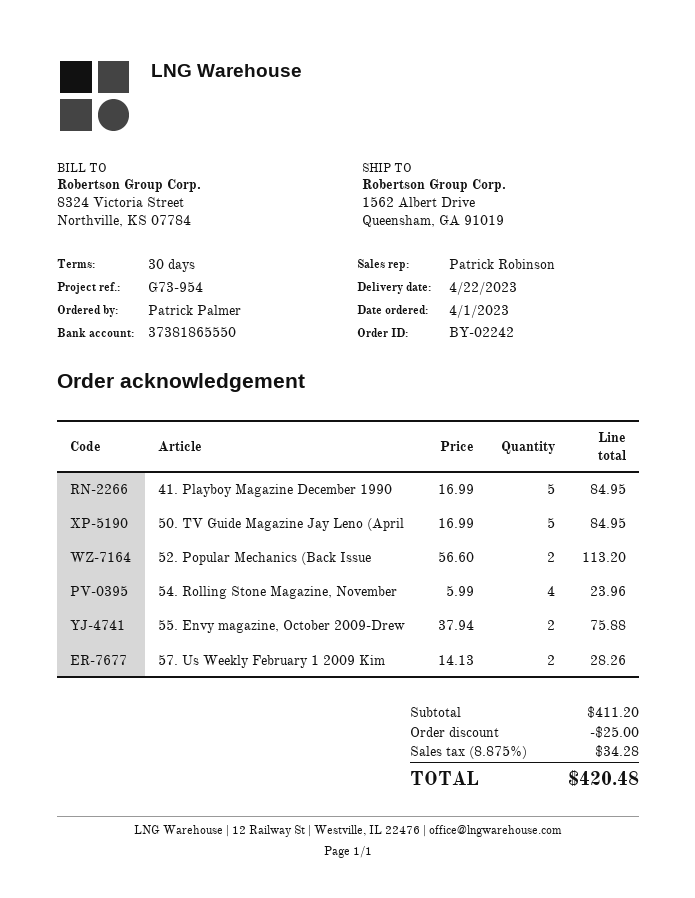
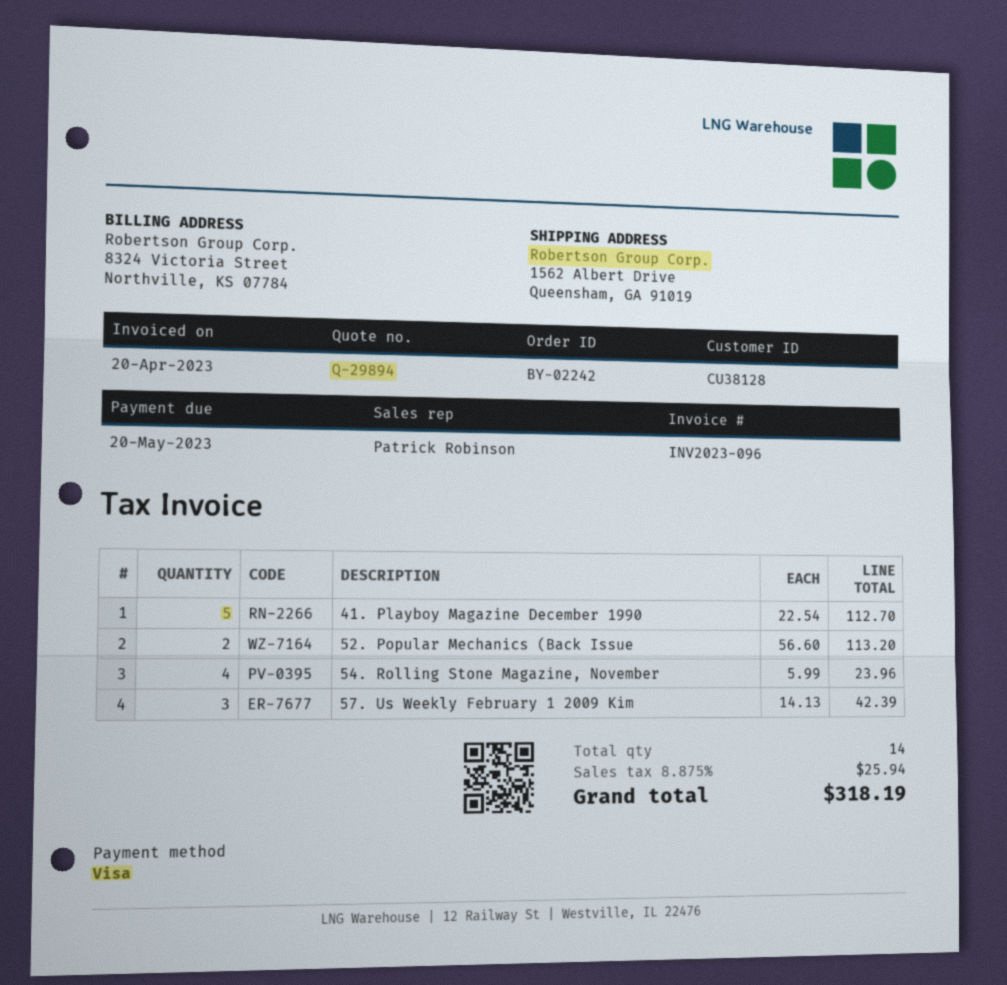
41. Playboy Magazine December 1990: 5 x 16.99 = 84.95 -> 5 x 22.54 = 112.70
50. TV Guide Magazine Jay Leno (April: 5 x 16.99 = 84.95 -> none
55. Envy magazine, October 2009-Drew: 2 x 37.94 = 75.88 -> none
57. Us Weekly February 1 2009 Kim: 2 x 14.13 = 28.26 -> 3 x 14.13 = 42.39
discount: 25.00 -> none
tax: 8.875% = 34.28 -> 8.875% = 25.94
total: 420.48 -> 318.19

